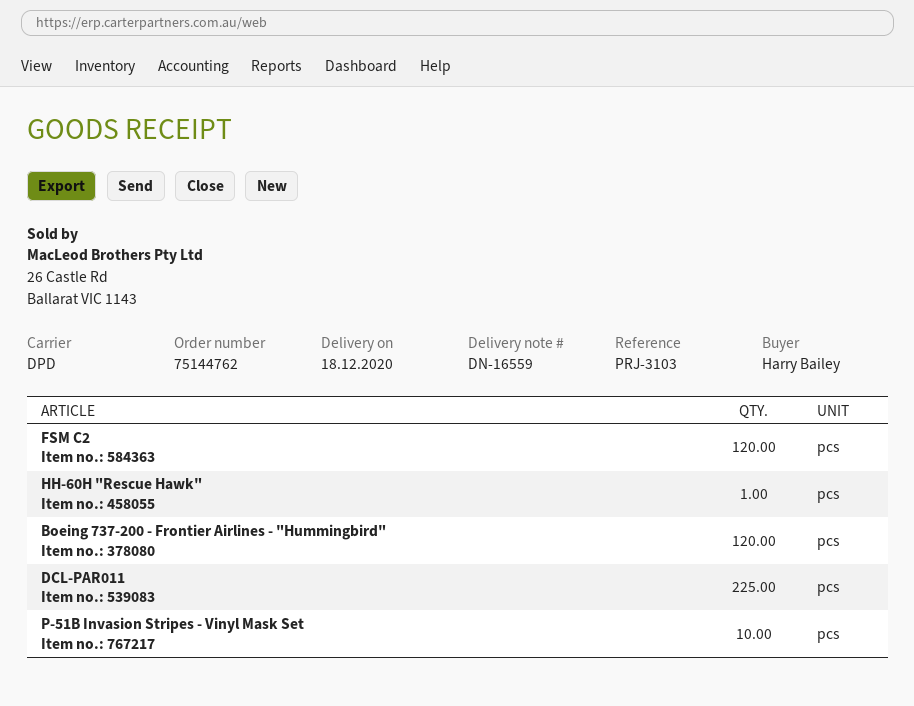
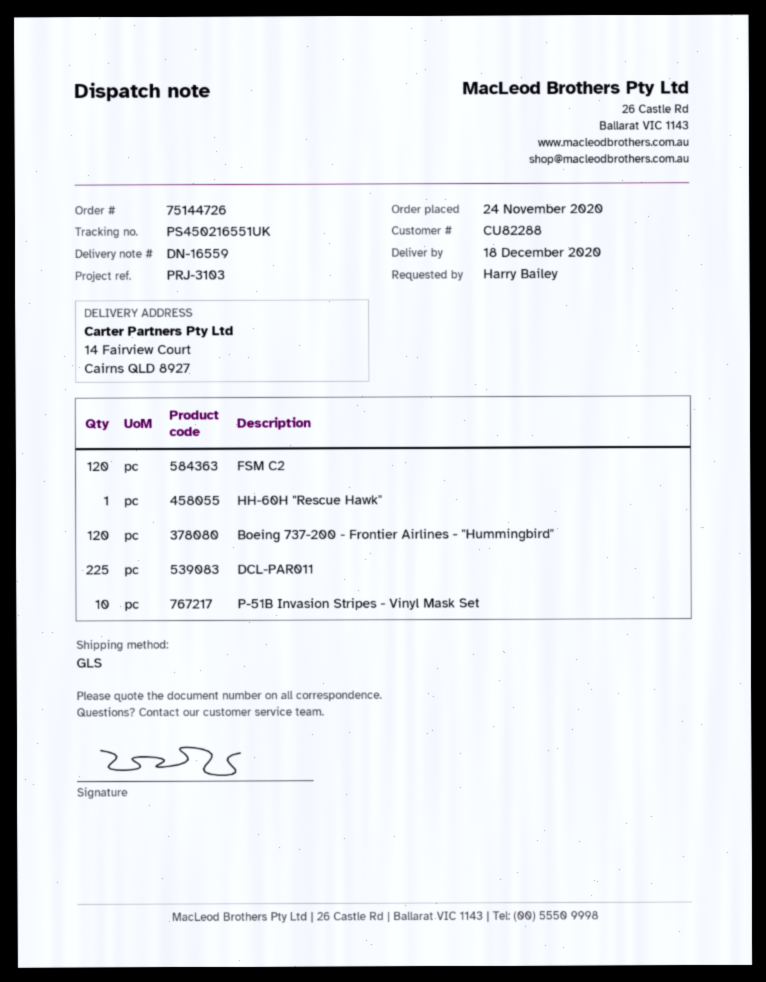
order number: 75144762 -> 75144726
shipping method: DPD -> GLS

